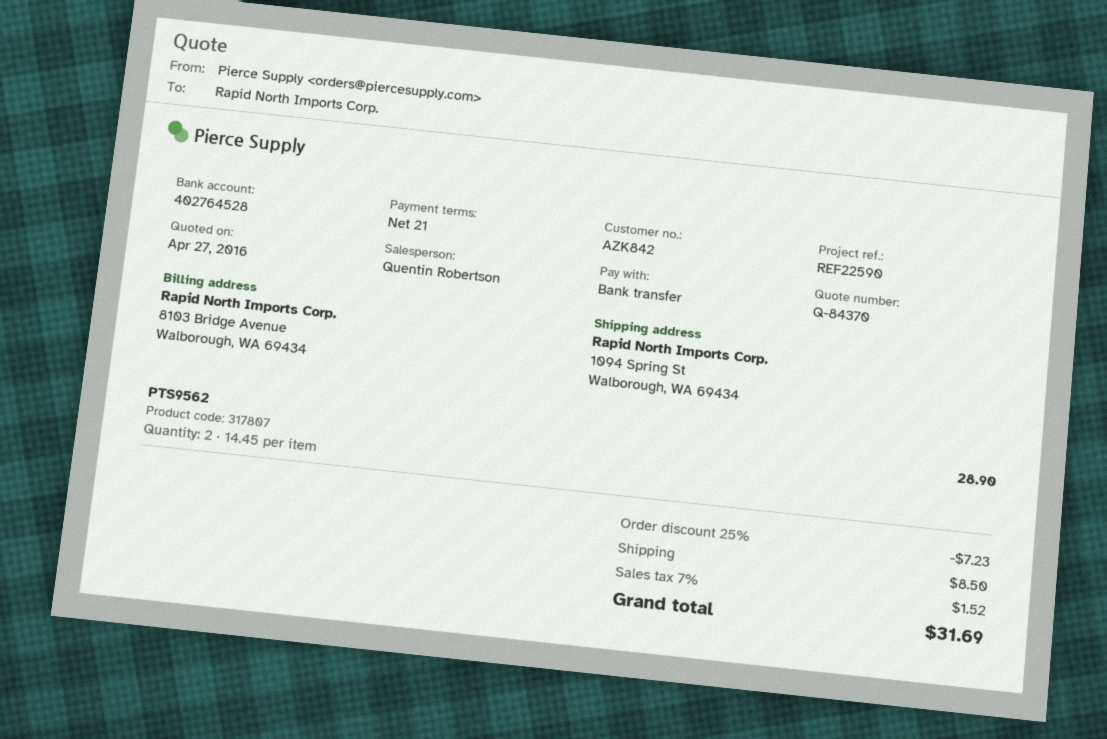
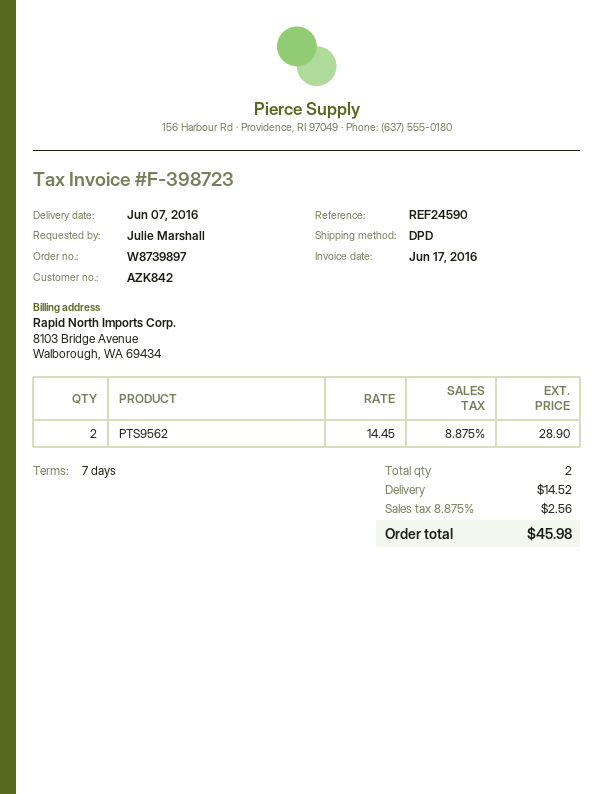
payment terms: 21 days -> 7 days
reference: REF22590 -> REF24590
discount: 25% = 7.23 -> none
shipping: 8.50 -> 14.52
tax: 7% = 1.52 -> 8.875% = 2.56
total: 31.69 -> 45.98

